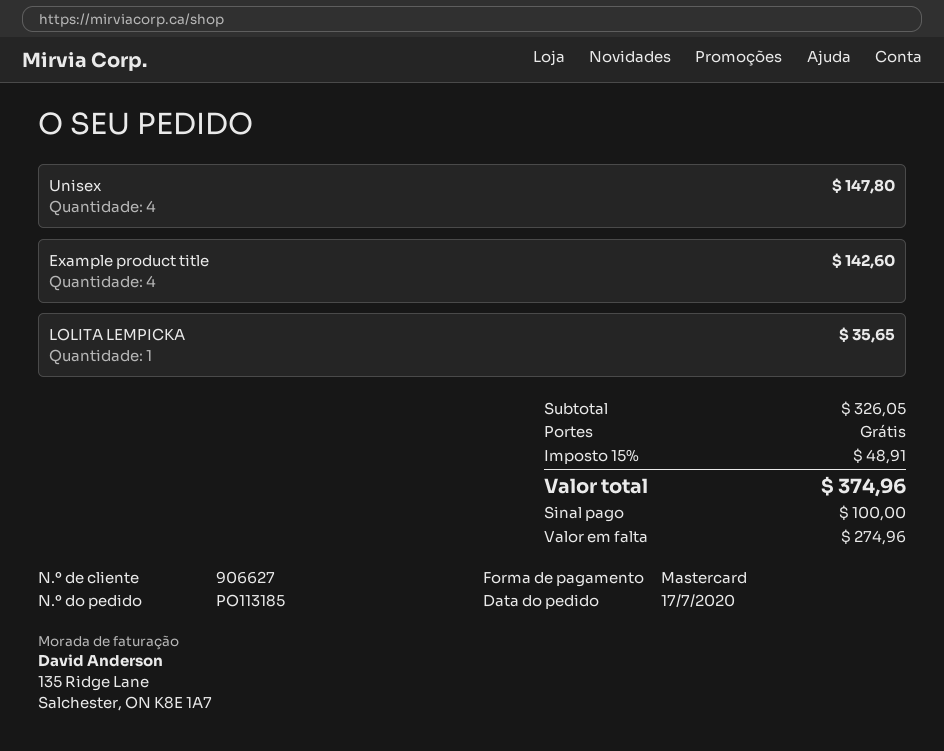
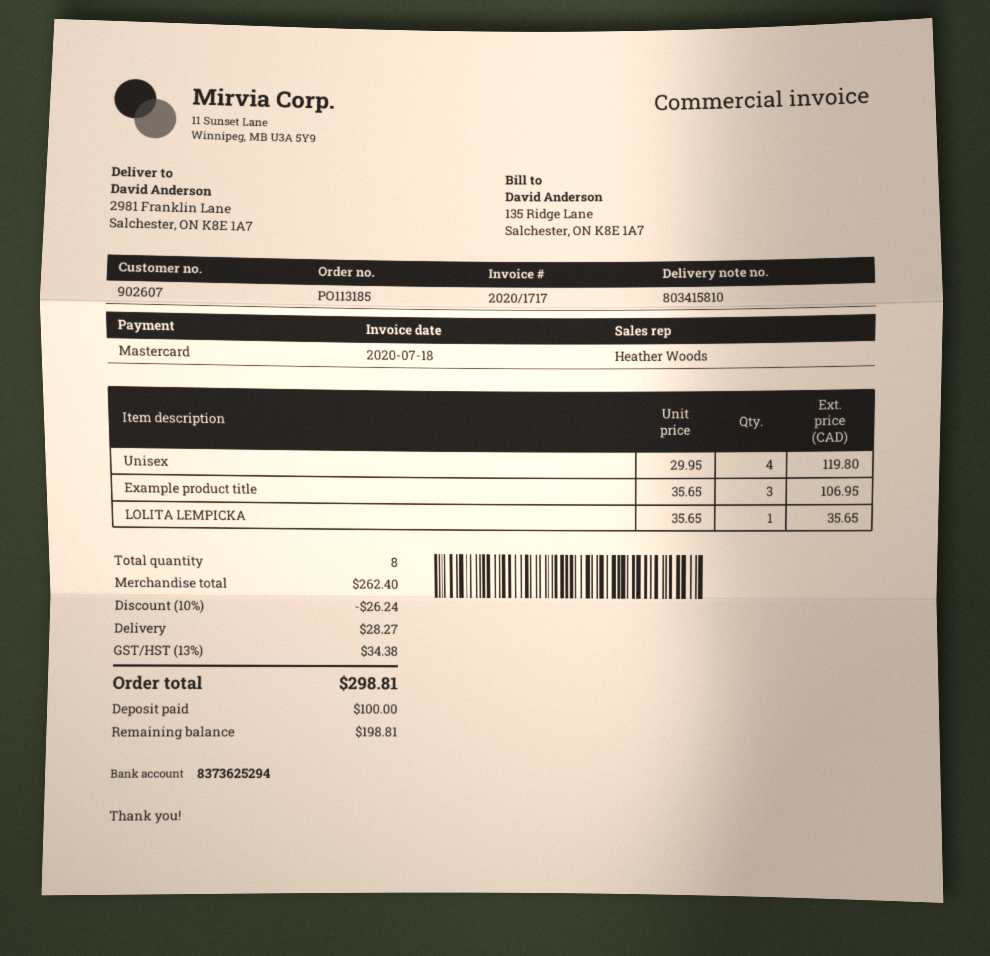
customer number: 906627 -> 902607
Unisex: 4 for 147.80 -> 4 for 119.80
Example product title: 4 for 142.60 -> 3 for 106.95
subtotal: 326.05 -> 262.40
discount: none -> 10% = 26.24
shipping: 0.00 -> 28.27
tax: 15% = 48.91 -> 13% = 34.38
total: 374.96 -> 298.81
balance: 274.96 -> 198.81

